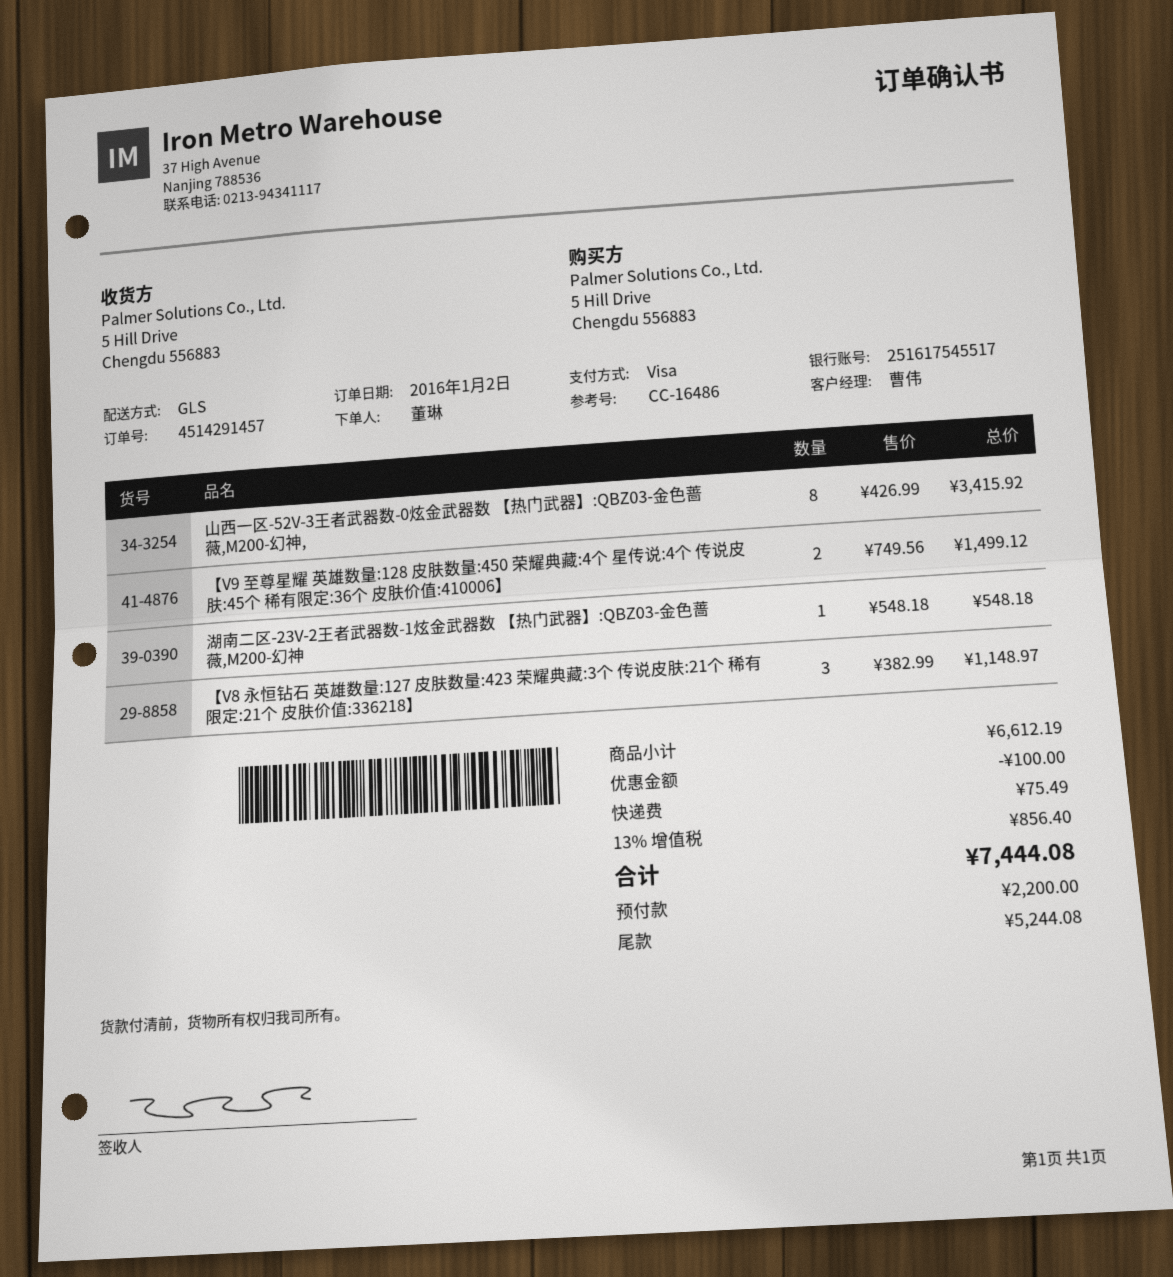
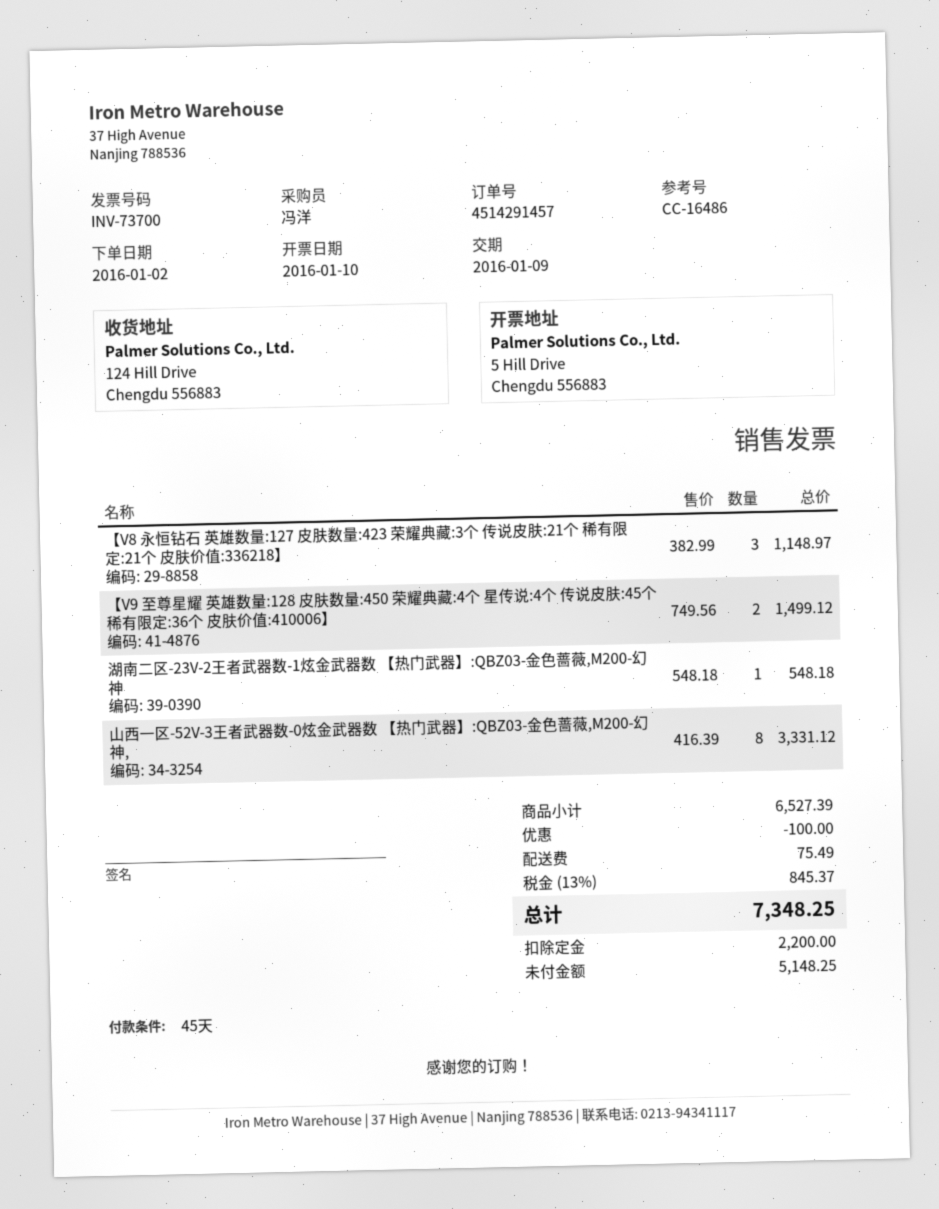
ordered by: 董琳 -> 冯洋
ship to: 5 Hill Drive, Chengdu 556883 -> 124 Hill Drive, Chengdu 556883
山西一区-52V-3王者武器数-0炫金武器数 【热门武器】:QBZ03-金色蔷薇,M200-幻神,: 8 x 426.99 = 3415.92 -> 8 x 416.39 = 3331.12
subtotal: 6612.19 -> 6527.39
tax: 13% = 856.40 -> 13% = 845.37
total: 7444.08 -> 7348.25
balance: 5244.08 -> 5148.25

